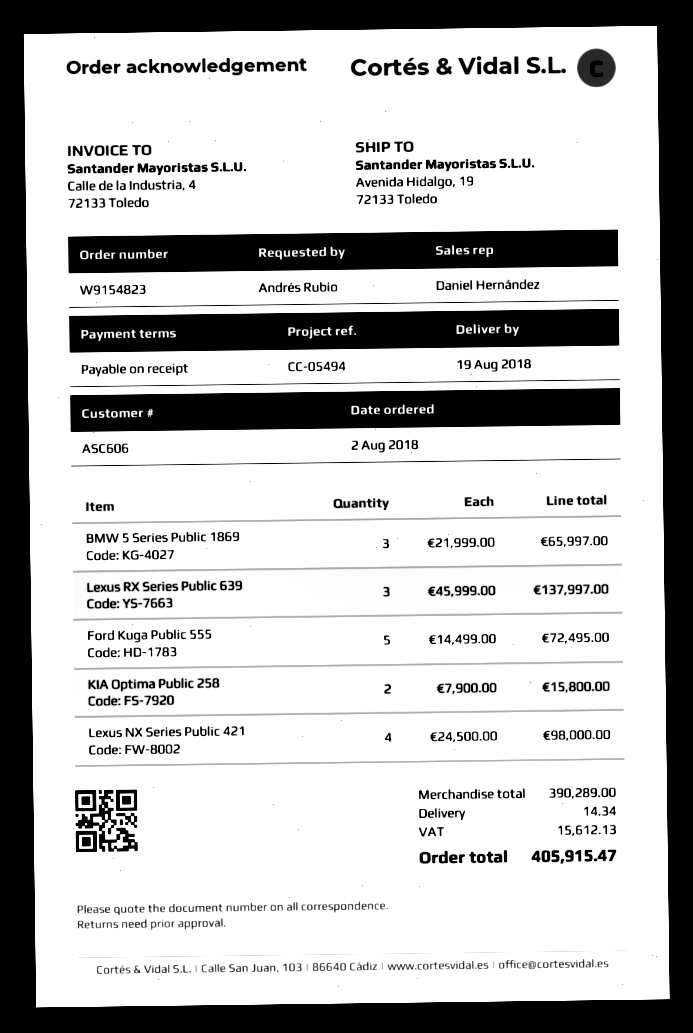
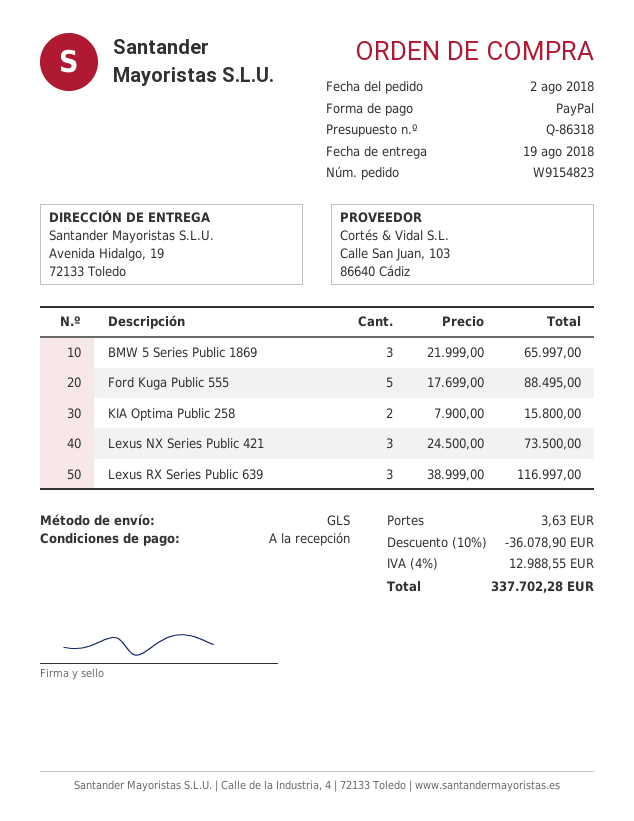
Lexus RX Series Public 639: 3 x 45999.00 = 137997.00 -> 3 x 38999.00 = 116997.00
Ford Kuga Public 555: 5 x 14499.00 = 72495.00 -> 5 x 17699.00 = 88495.00
Lexus NX Series Public 421: 4 x 24500.00 = 98000.00 -> 3 x 24500.00 = 73500.00
discount: none -> 10% = 36078.90
shipping: 14.34 -> 3.63
tax: 15612.13 -> 12988.55
total: 405915.47 -> 337702.28

